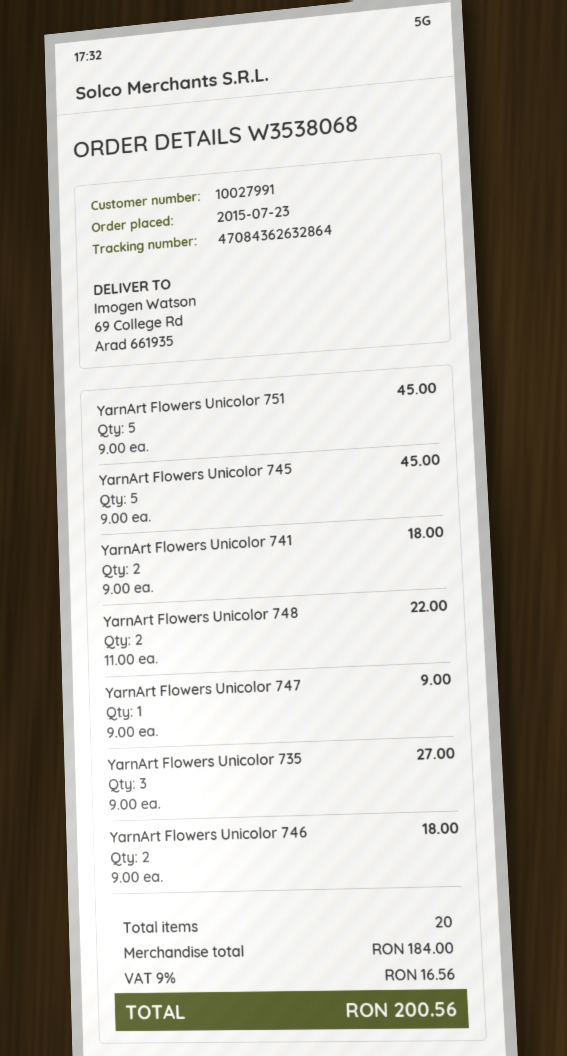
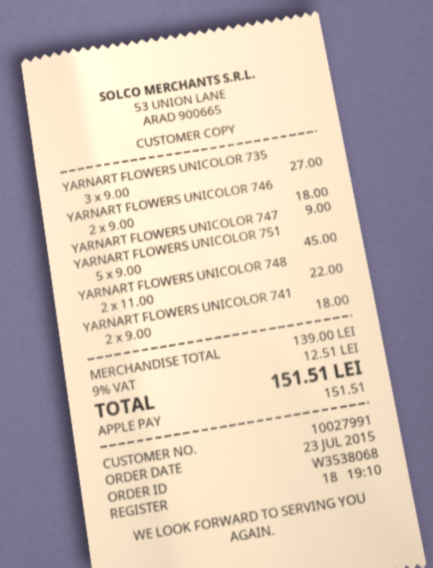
YarnArt Flowers Unicolor 745: 5 x 9.00 = 45.00 -> none
subtotal: 184.00 -> 139.00
tax: 9% = 16.56 -> 9% = 12.51
total: 200.56 -> 151.51

